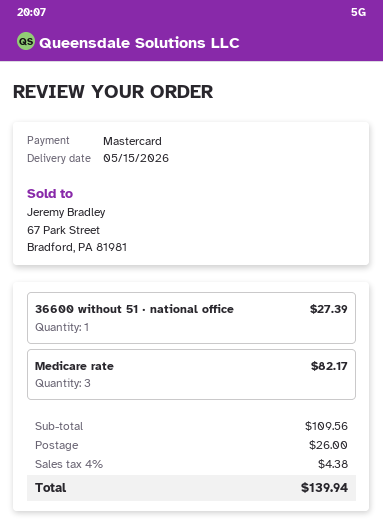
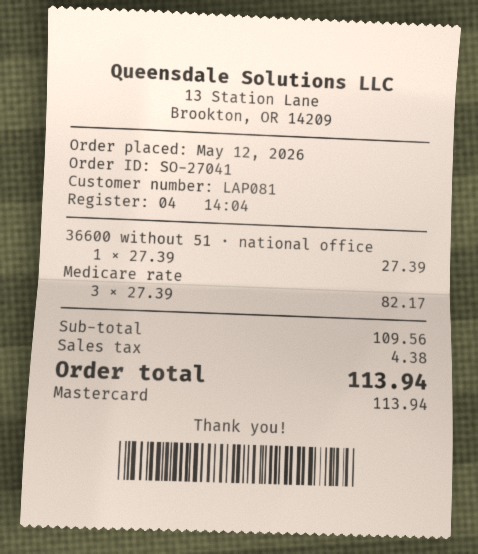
shipping: 26.00 -> none
total: 139.94 -> 113.94

